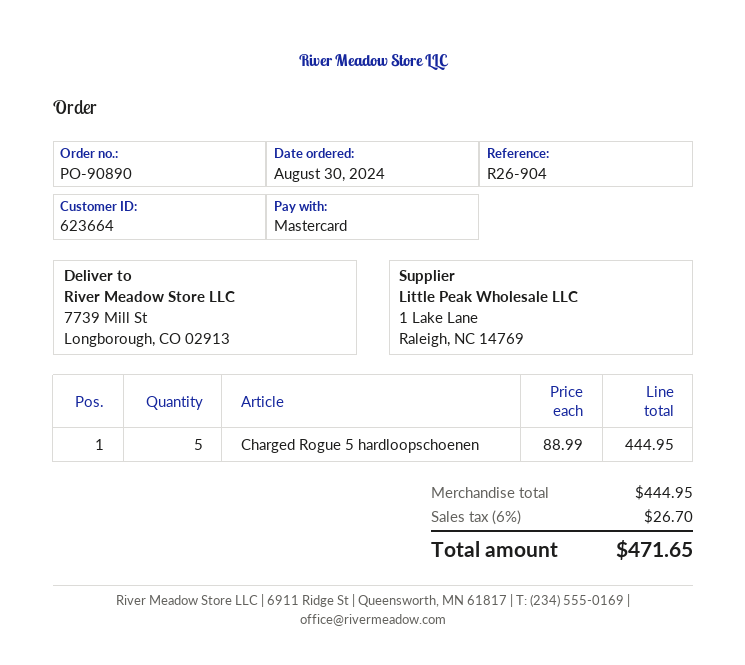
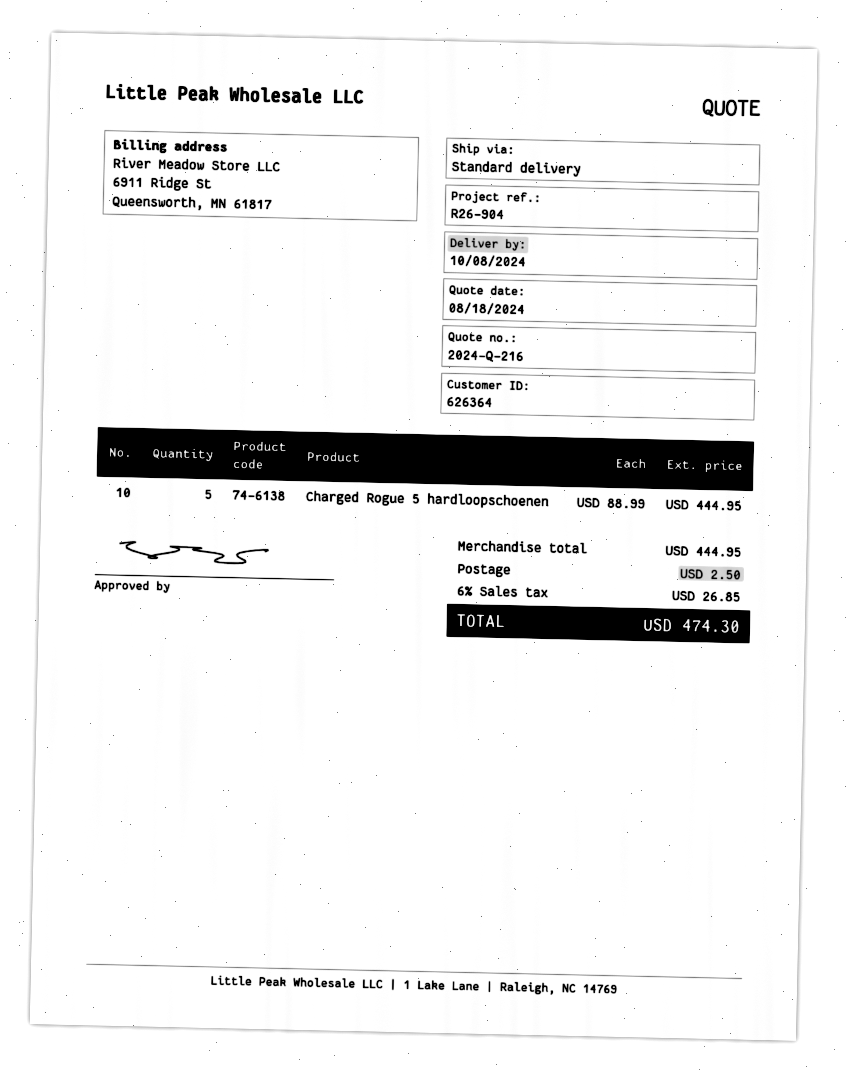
customer number: 623664 -> 626364
shipping: none -> 2.50
tax: 6% = 26.70 -> 6% = 26.85
total: 471.65 -> 474.30

